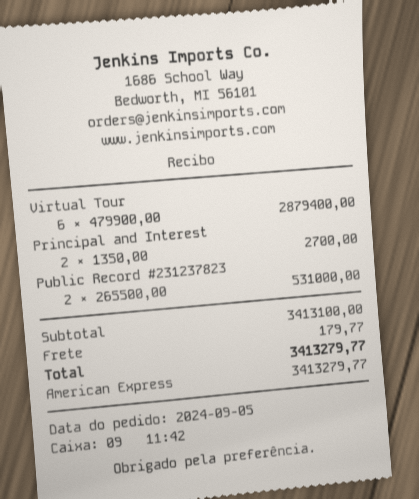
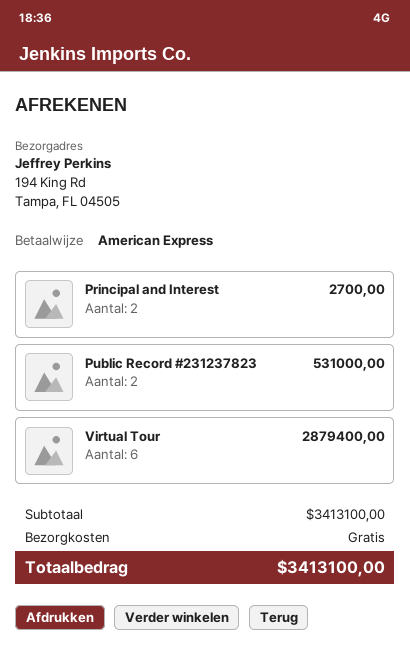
shipping: 179.77 -> 0.00
total: 3413279.77 -> 3413100.00

